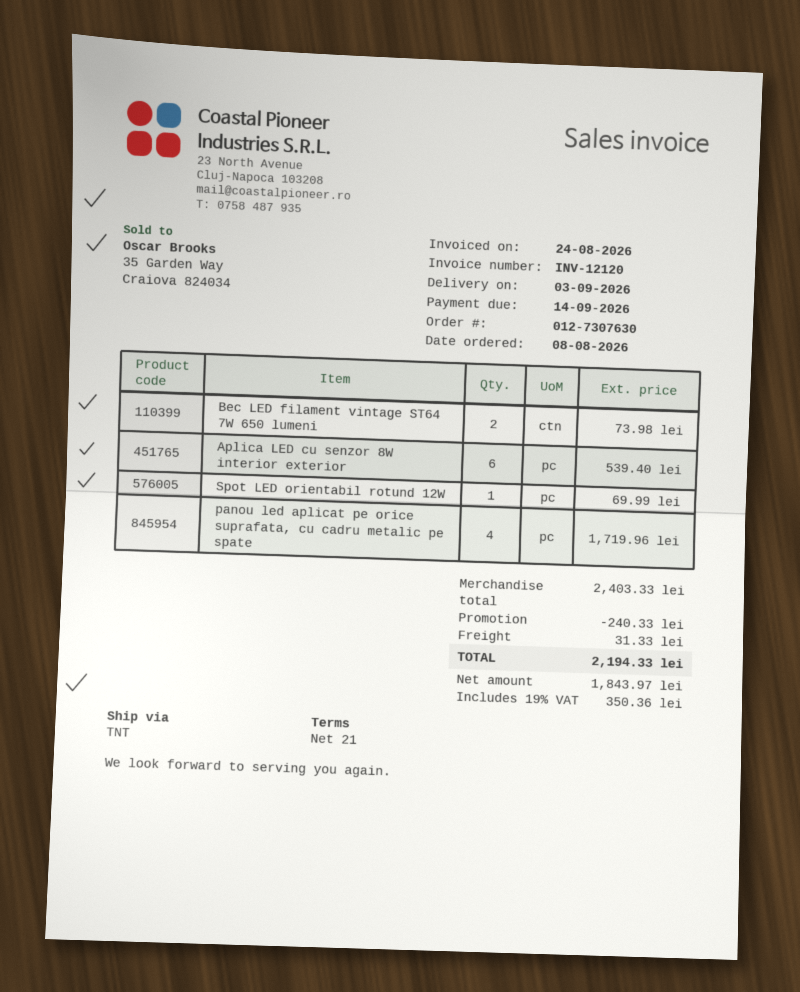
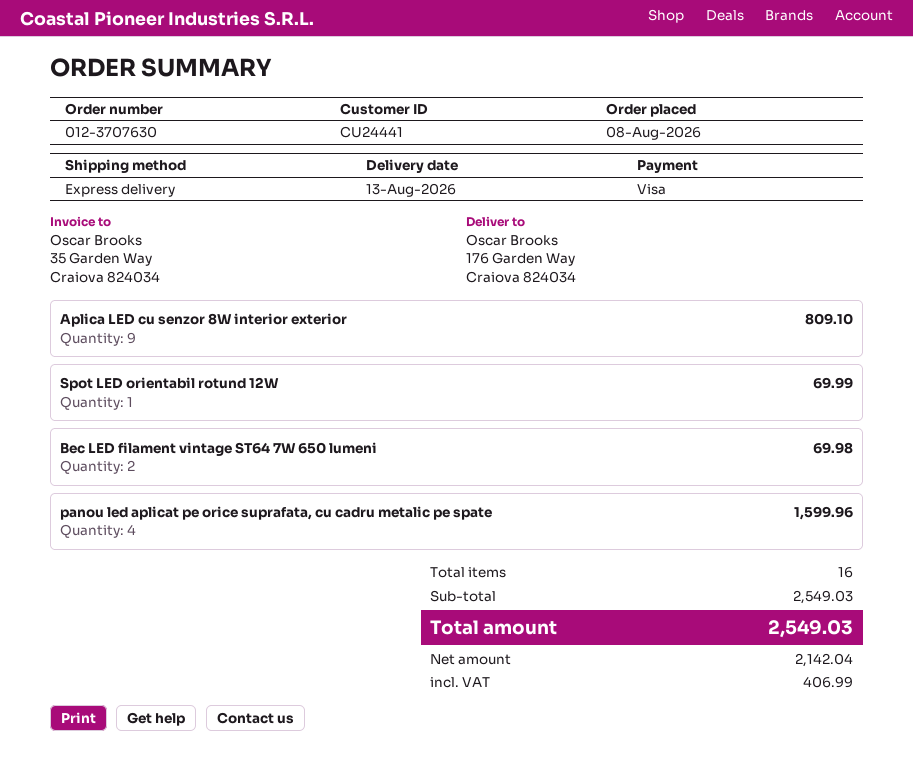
order number: 012-7307630 -> 012-3707630
delivery date: 2026-09-03 -> 2026-08-13
shipping method: TNT -> express
Bec LED filament vintage ST64 7W 650 lumeni: 2 for 73.98 -> 2 for 69.98
Aplica LED cu senzor 8W interior exterior: 6 for 539.40 -> 9 for 809.10
panou led aplicat pe orice suprafata, cu cadru metalic pe spate: 4 for 1719.96 -> 4 for 1599.96
subtotal: 2403.33 -> 2549.03
discount: 240.33 -> none
shipping: 31.33 -> none
net: 1843.97 -> 2142.04
tax: 350.36 -> 406.99
total: 2194.33 -> 2549.03

